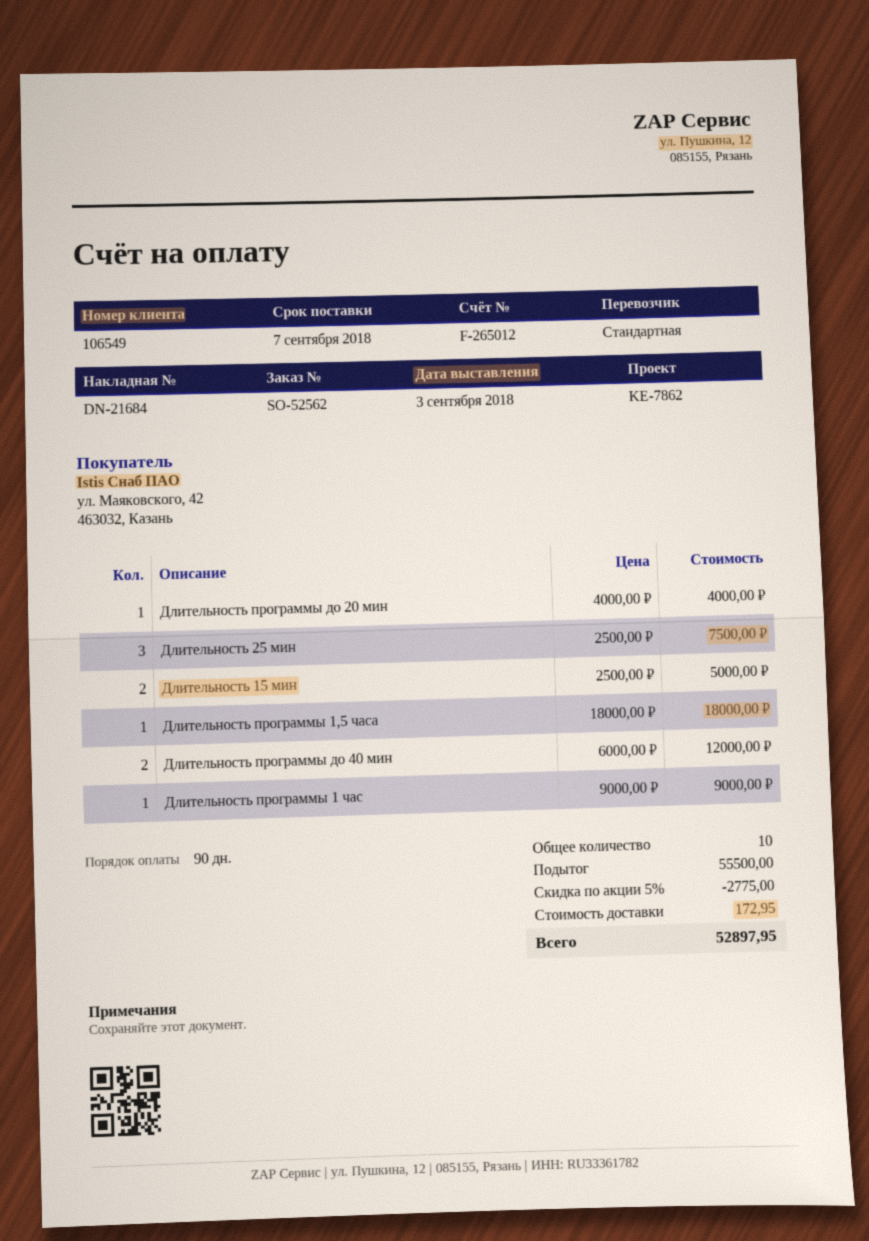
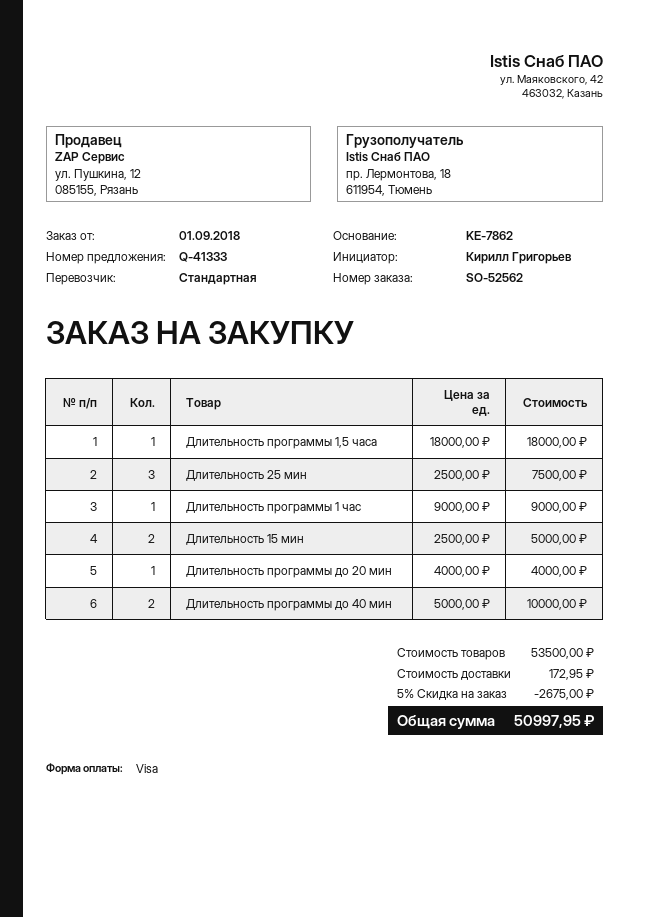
Длительность программы до 40 мин: 2 x 6000.00 = 12000.00 -> 2 x 5000.00 = 10000.00
subtotal: 55500.00 -> 53500.00
discount: 5% = 2775.00 -> 5% = 2675.00
total: 52897.95 -> 50997.95

